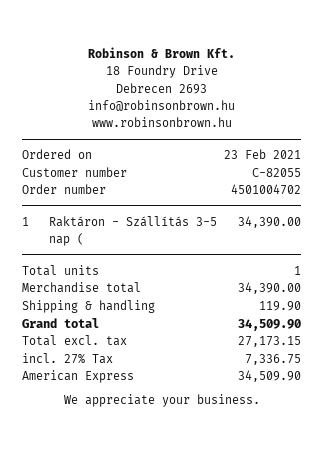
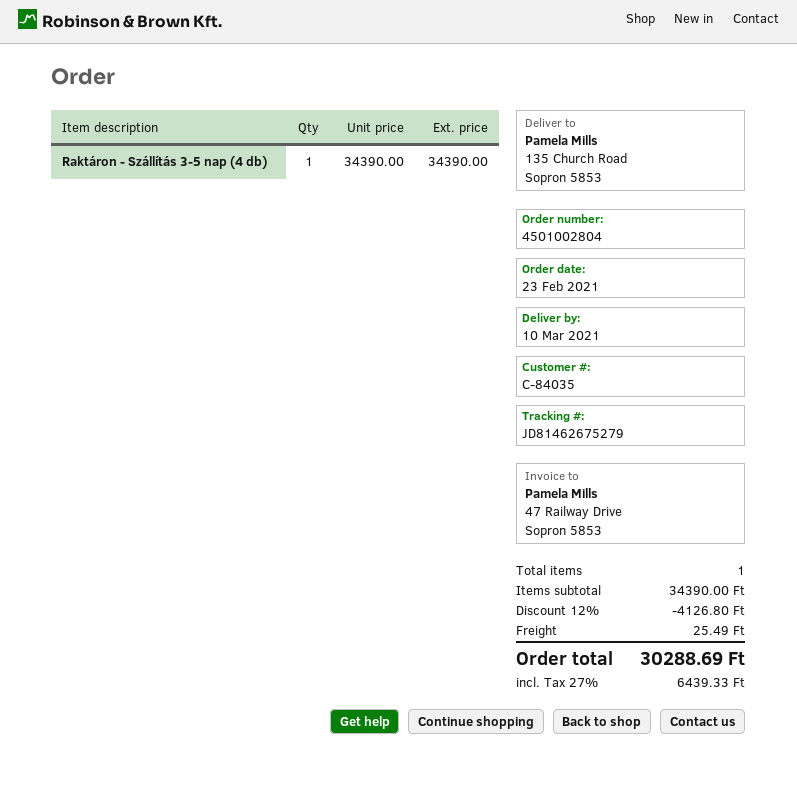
order number: 4501004702 -> 4501002804
customer number: C-82055 -> C-84035
discount: none -> 12% = 4126.80
shipping: 119.90 -> 25.49
tax: 27% = 7336.75 -> 27% = 6439.33
total: 34509.90 -> 30288.69

